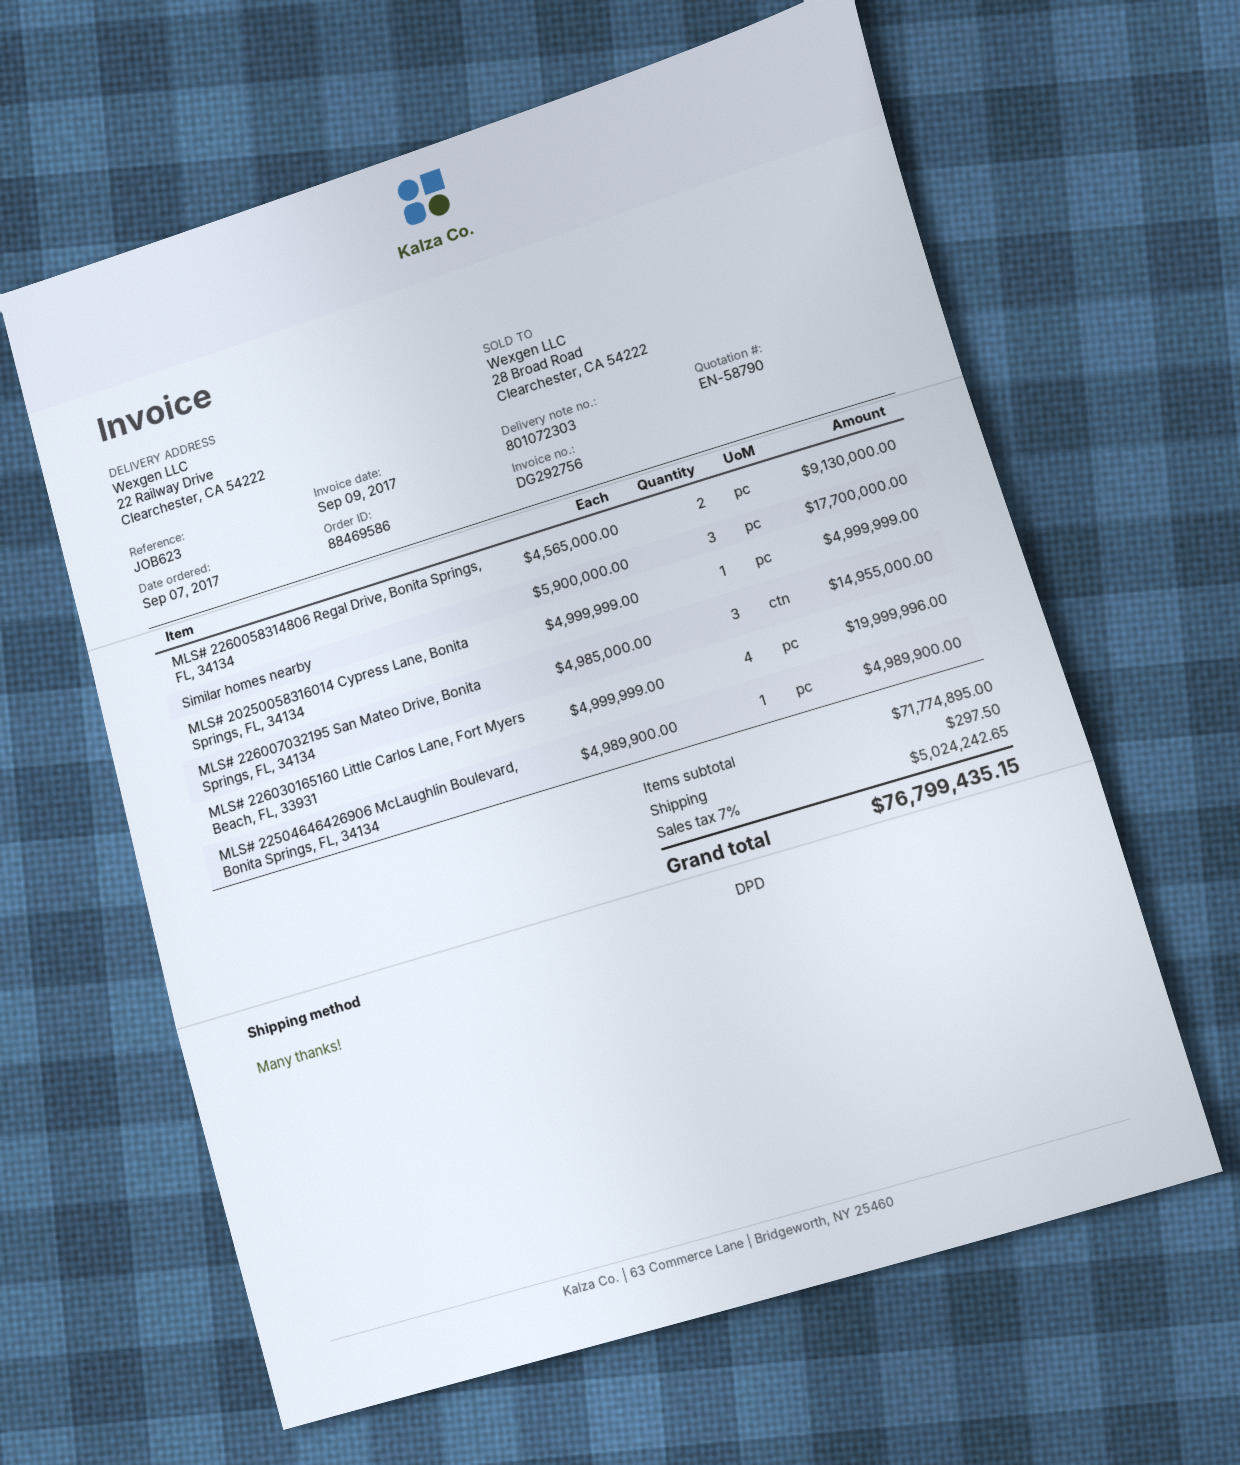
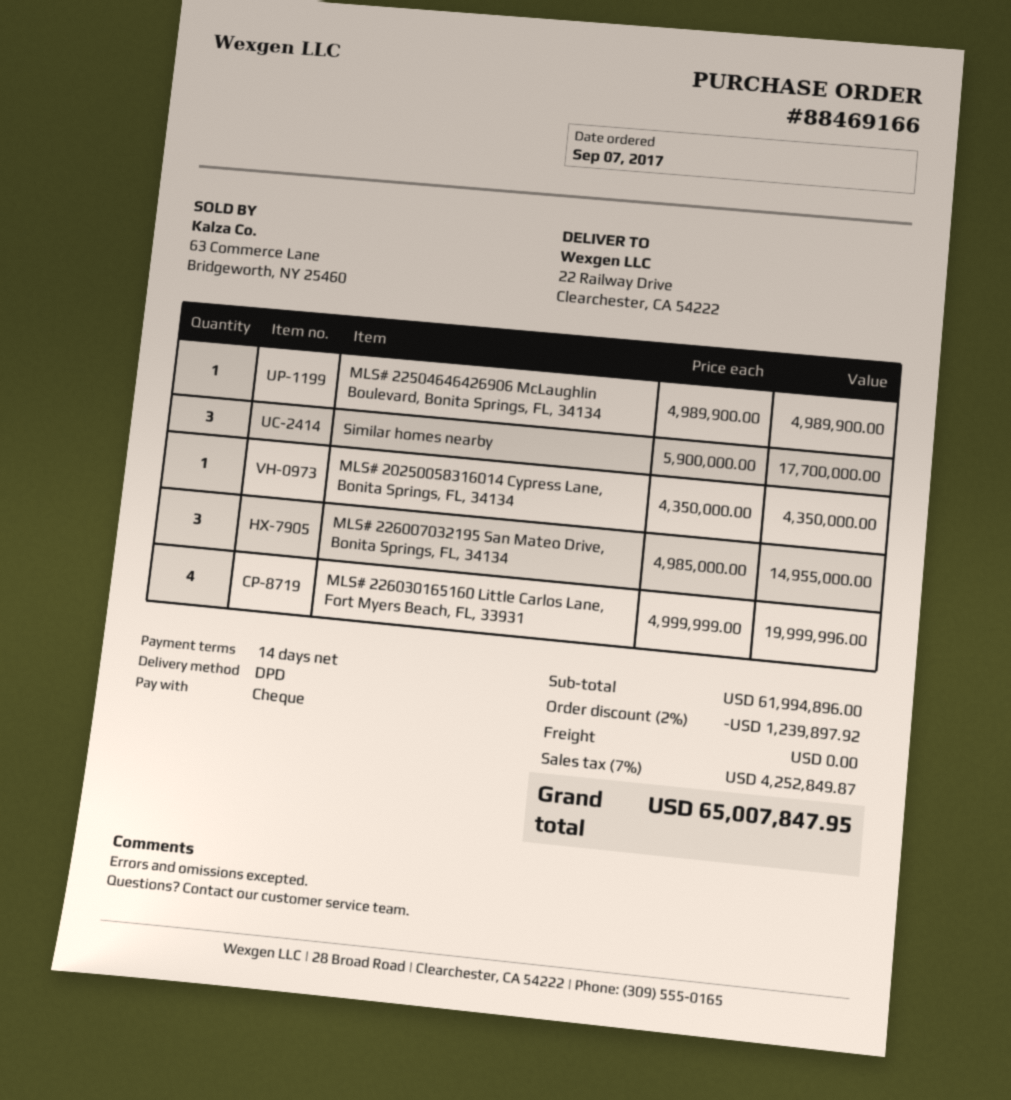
order number: 88469586 -> 88469166
MLS# 2260058314806 Regal Drive, Bonita Springs, FL, 34134: 2 x 4565000.00 = 9130000.00 -> none
MLS# 20250058316014 Cypress Lane, Bonita Springs, FL, 34134: 1 x 4999999.00 = 4999999.00 -> 1 x 4350000.00 = 4350000.00
subtotal: 71774895.00 -> 61994896.00
discount: none -> 2% = 1239897.92
shipping: 297.50 -> 0.00
tax: 7% = 5024242.65 -> 7% = 4252849.87
total: 76799435.15 -> 65007847.95

